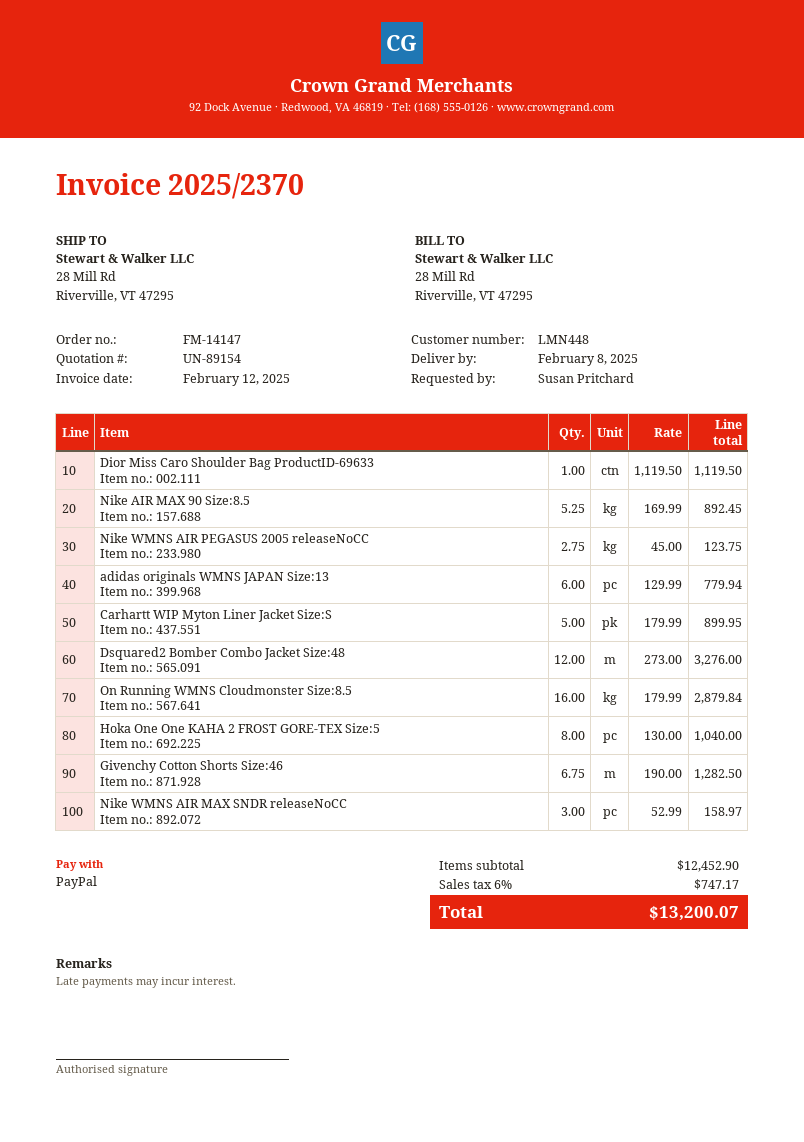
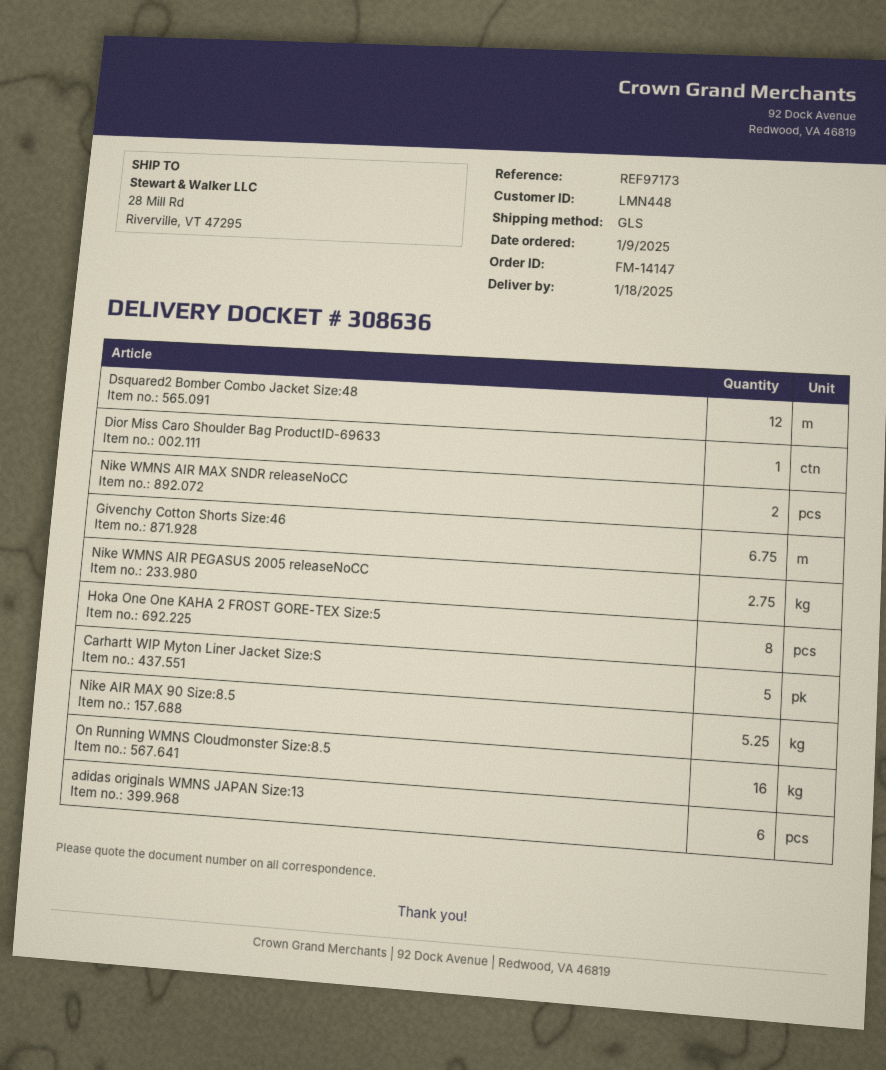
delivery date: 2025-02-08 -> 2025-01-18
Nike WMNS AIR MAX SNDR releaseNoCC: 3 -> 2

